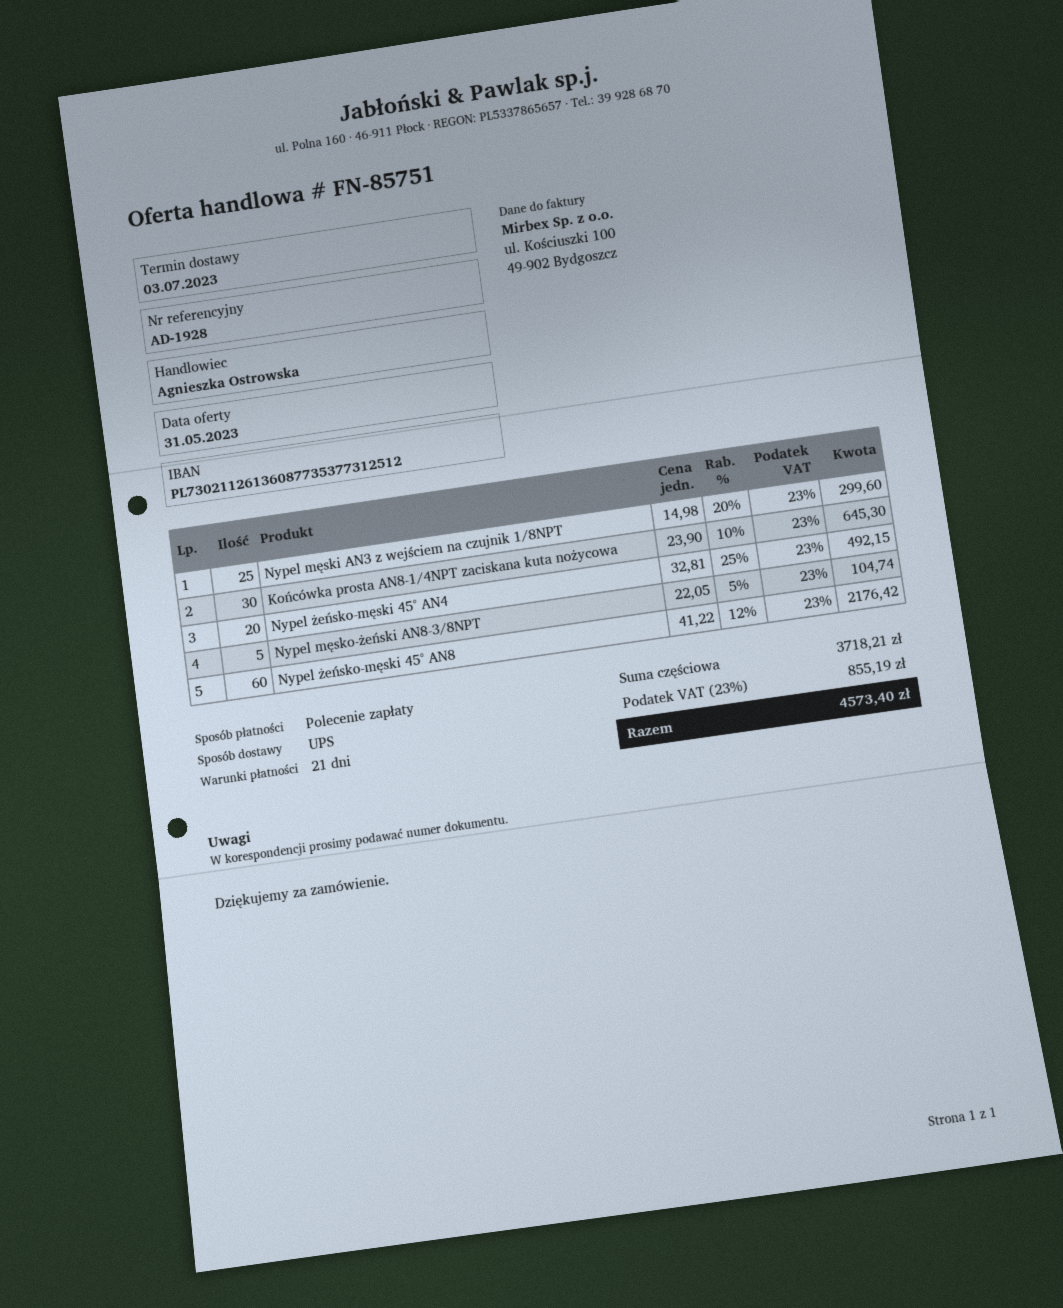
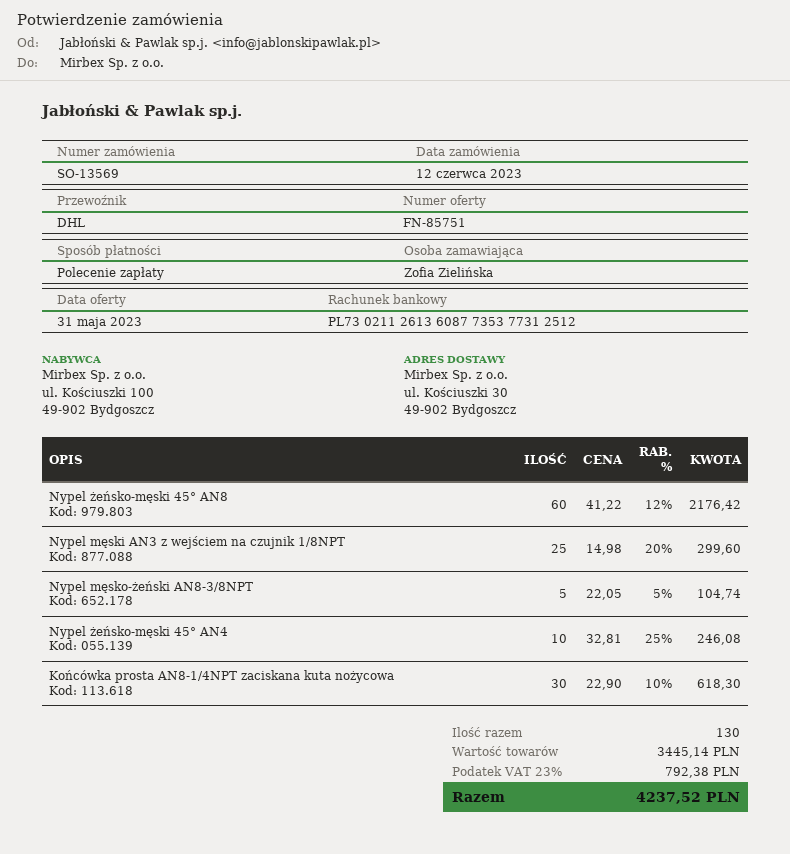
shipping method: UPS -> DHL
Końcówka prosta AN8-1/4NPT zaciskana kuta nożycowa: 30 x 23.90 - 10% = 645.30 -> 30 x 22.90 - 10% = 618.30
Nypel żeńsko-męski 45° AN4: 20 x 32.81 - 25% = 492.15 -> 10 x 32.81 - 25% = 246.08
subtotal: 3718.21 -> 3445.14
tax: 23% = 855.19 -> 23% = 792.38
total: 4573.40 -> 4237.52

